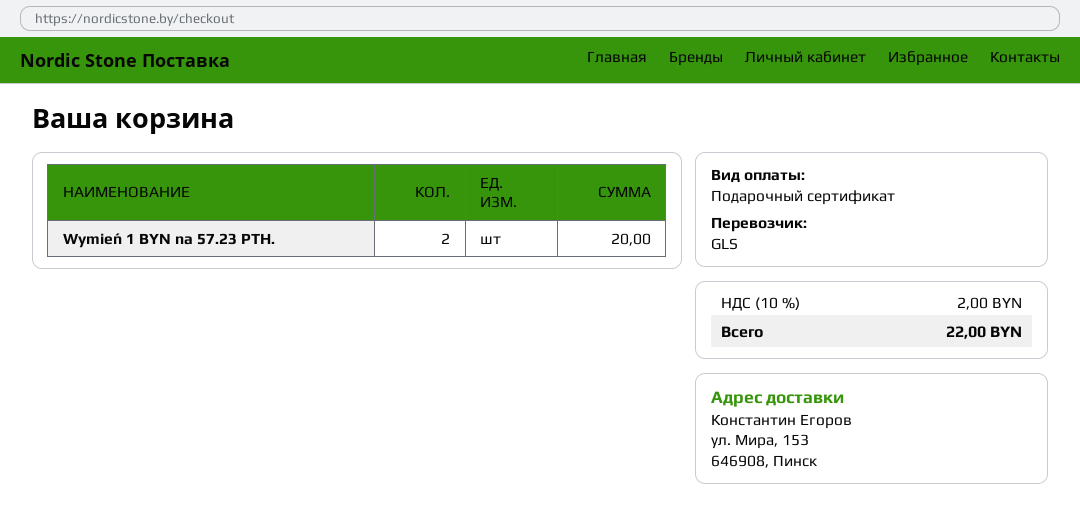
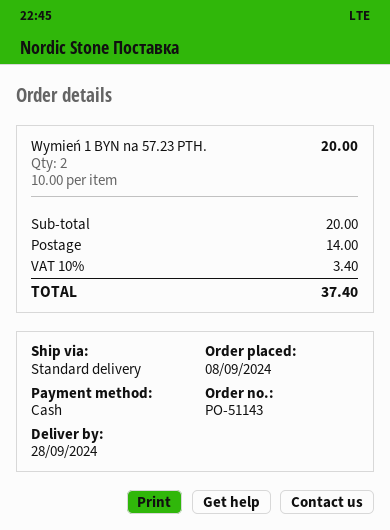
payment method: gift card -> cash
shipping method: GLS -> standard
shipping: none -> 14.00
tax: 10% = 2.00 -> 10% = 3.40
total: 22.00 -> 37.40

